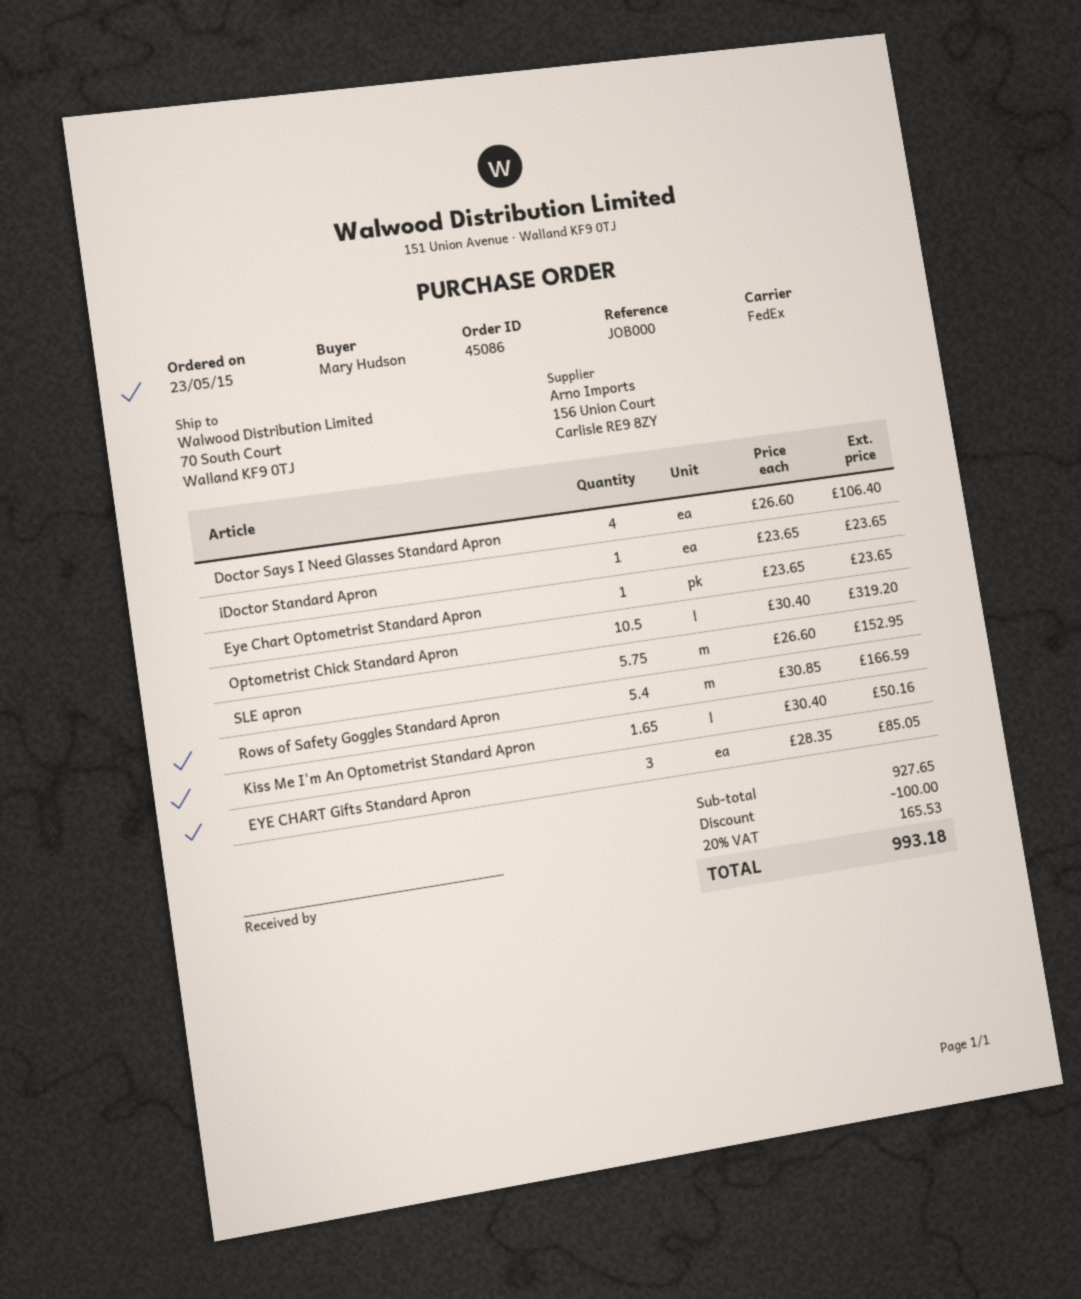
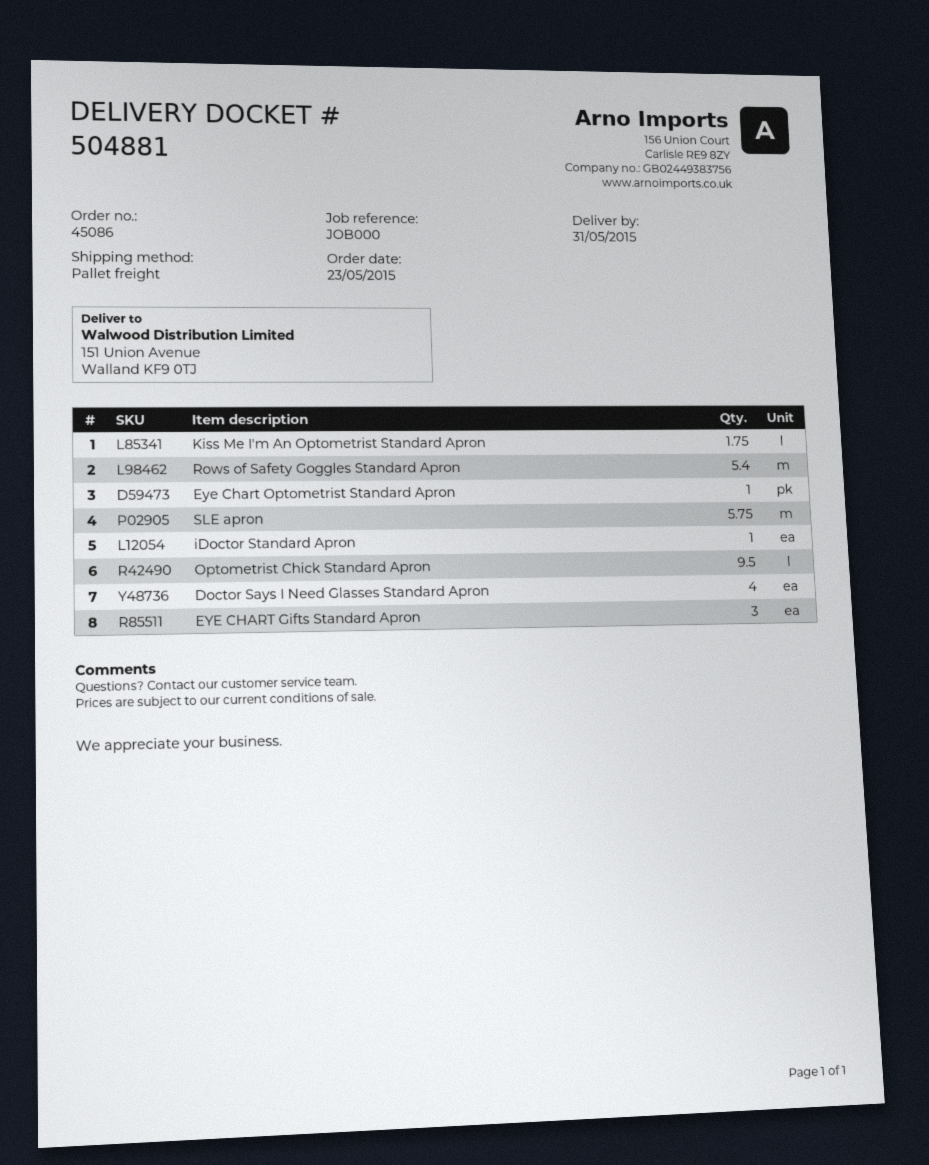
shipping method: FedEx -> pallet freight
ship to: 70 South Court, Walland KF9 0TJ -> 151 Union Avenue, Walland KF9 0TJ
Optometrist Chick Standard Apron: 10.5 -> 9.5
Kiss Me I'm An Optometrist Standard Apron: 1.65 -> 1.75

